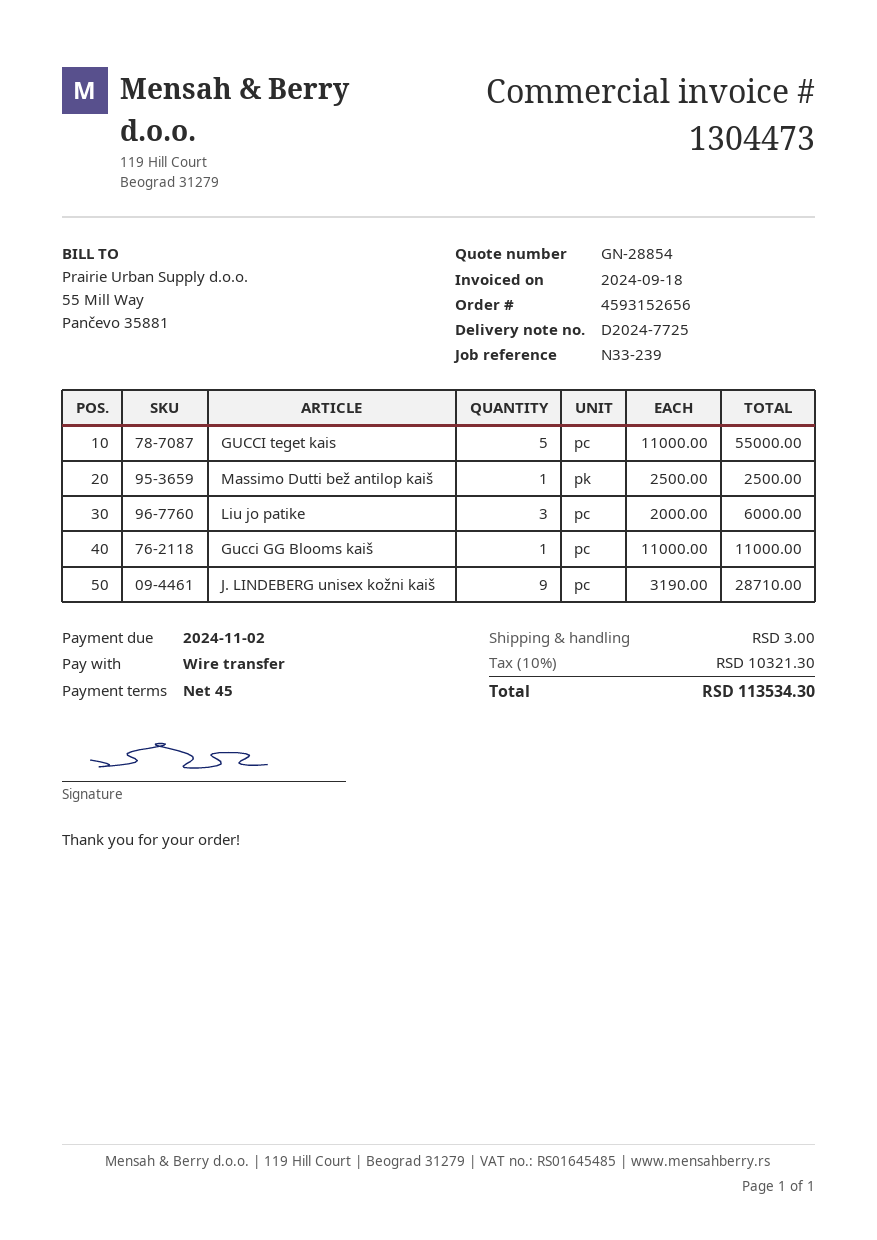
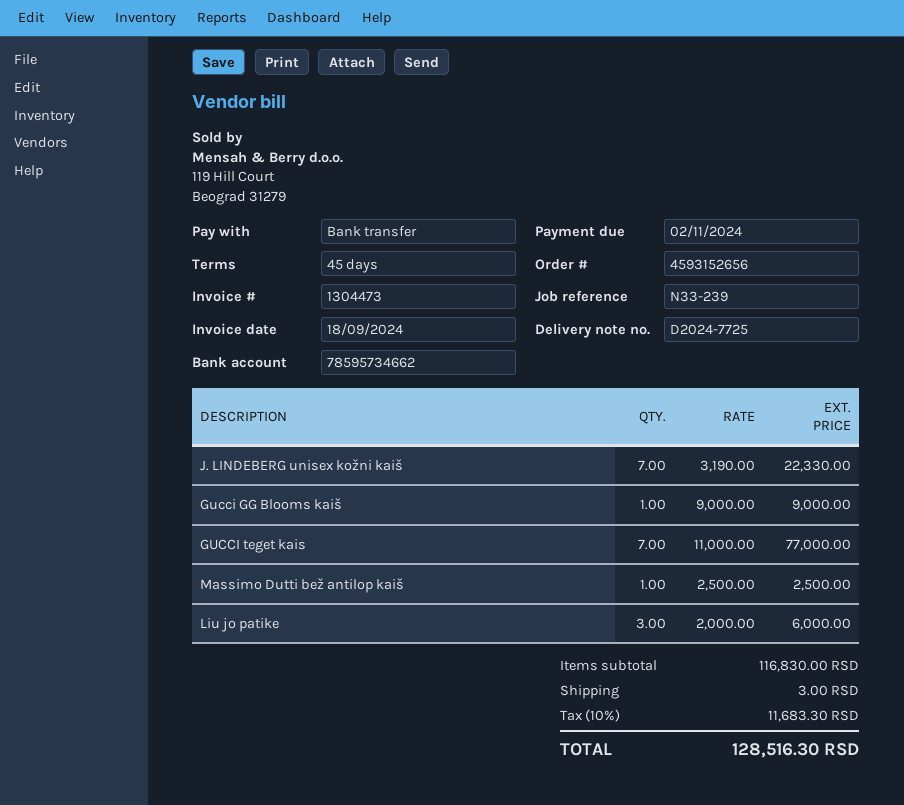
GUCCI teget kais: 5 x 11000.00 = 55000.00 -> 7 x 11000.00 = 77000.00
Gucci GG Blooms kaiš: 1 x 11000.00 = 11000.00 -> 1 x 9000.00 = 9000.00
J. LINDEBERG unisex kožni kaiš: 9 x 3190.00 = 28710.00 -> 7 x 3190.00 = 22330.00
tax: 10% = 10321.30 -> 10% = 11683.30
total: 113534.30 -> 128516.30

